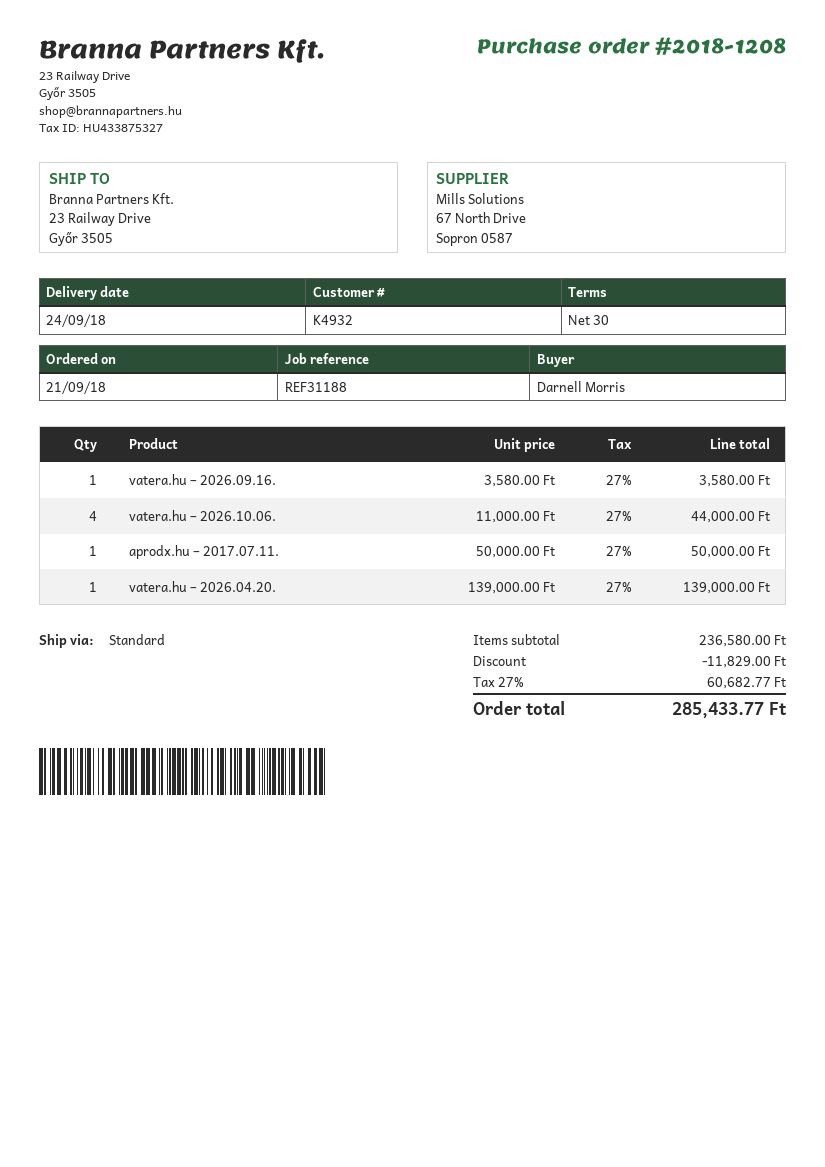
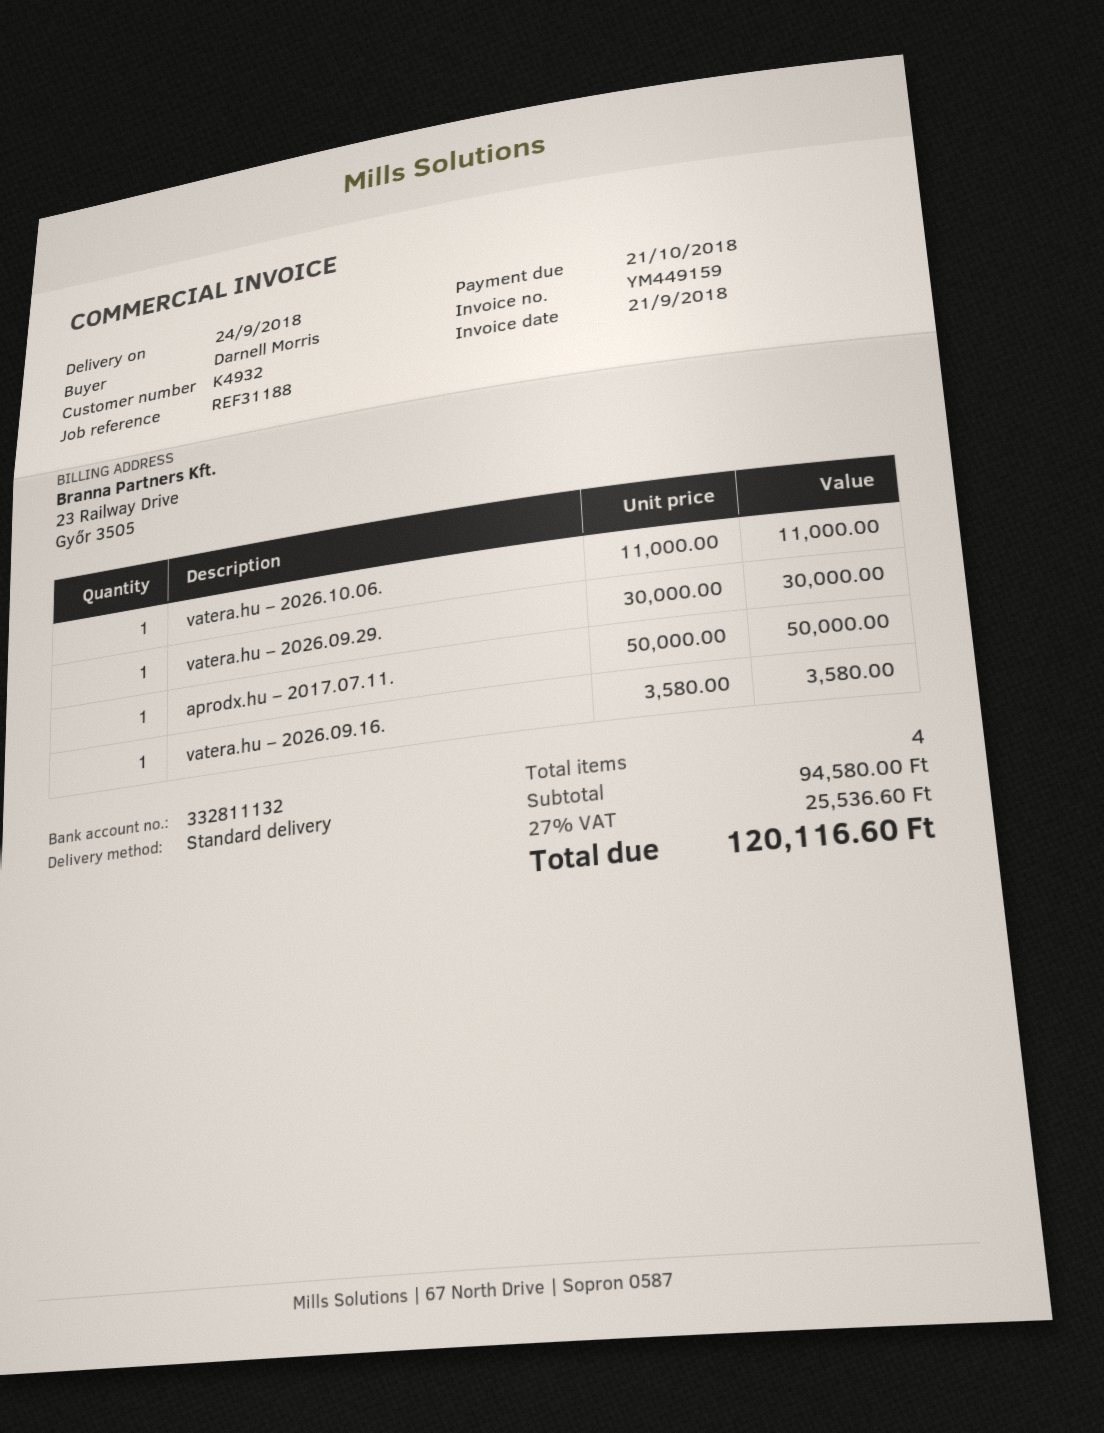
vatera.hu – 2026.10.06.: 4 x 11000.00 = 44000.00 -> 1 x 11000.00 = 11000.00
vatera.hu – 2026.04.20.: 1 x 139000.00 = 139000.00 -> none
vatera.hu – 2026.09.29.: none -> 1 x 30000.00 = 30000.00
subtotal: 236580.00 -> 94580.00
discount: 11829.00 -> none
tax: 27% = 60682.77 -> 27% = 25536.60
total: 285433.77 -> 120116.60

